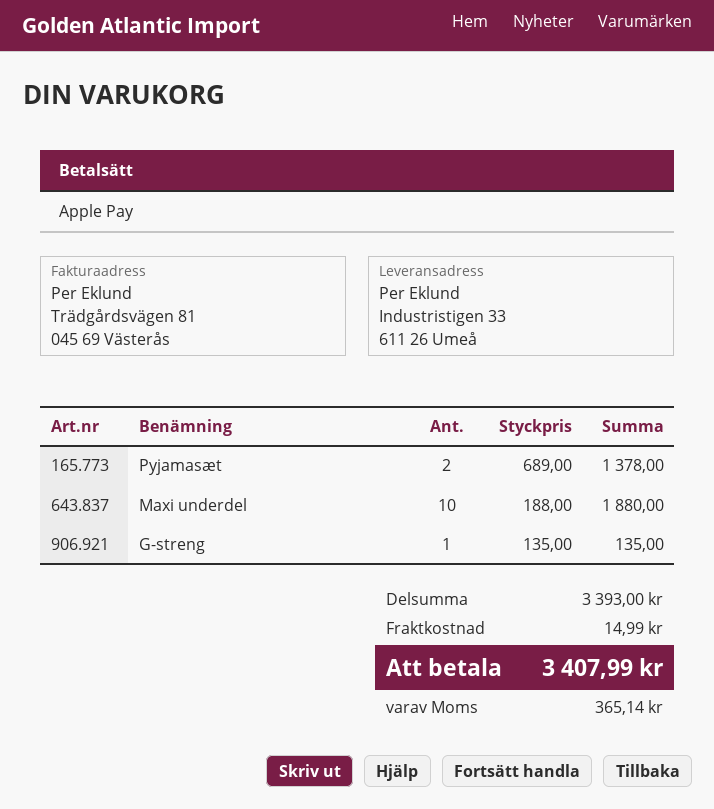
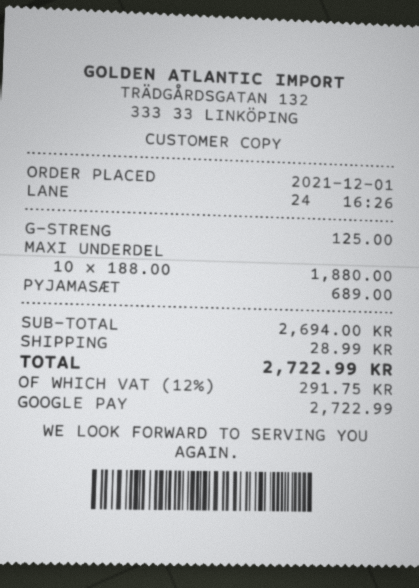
payment method: Apple Pay -> Google Pay
Pyjamasæt: 2 x 689.00 = 1378.00 -> 1 x 689.00 = 689.00
G-streng: 1 x 135.00 = 135.00 -> 1 x 125.00 = 125.00
subtotal: 3393.00 -> 2694.00
shipping: 14.99 -> 28.99
tax: 365.14 -> 291.75
total: 3407.99 -> 2722.99

